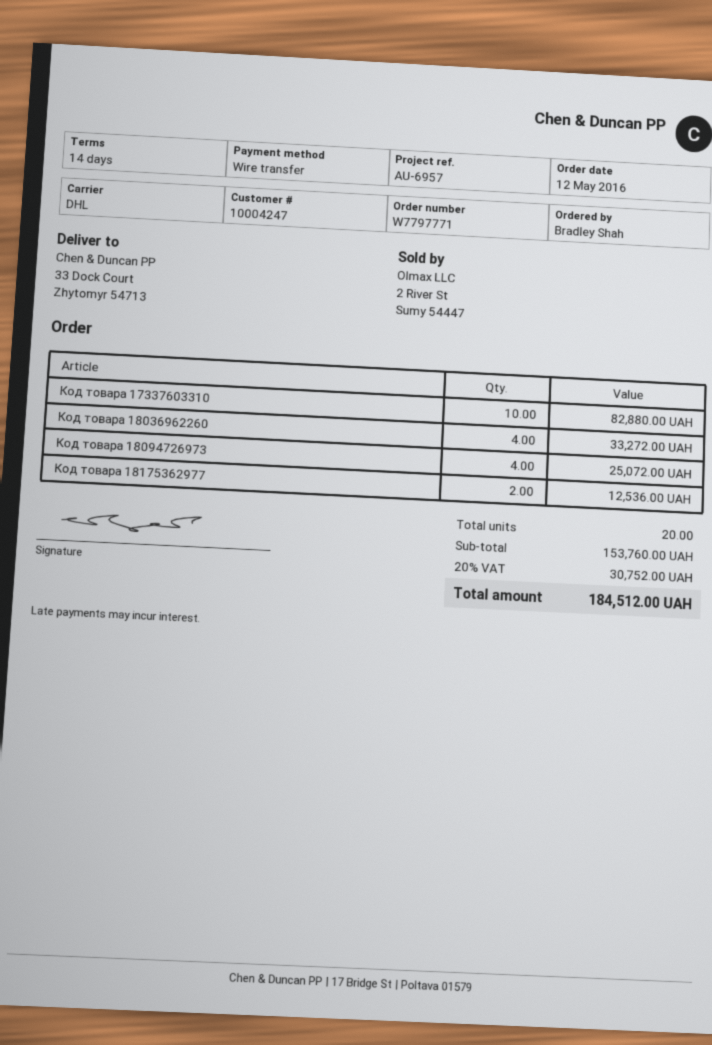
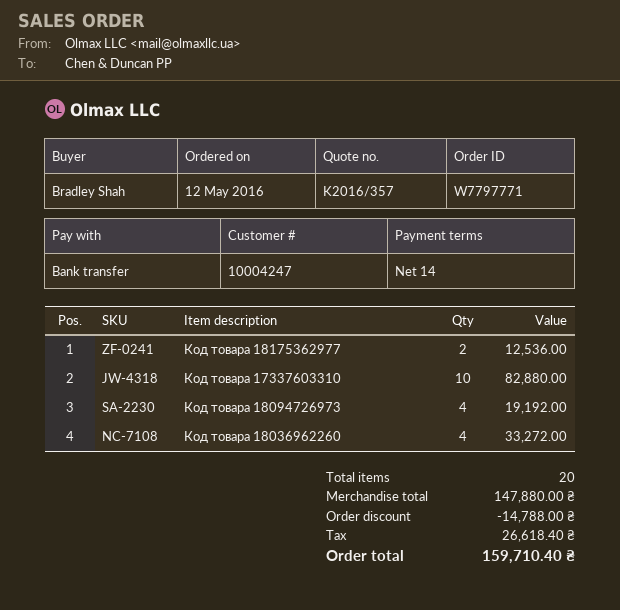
Код товара 18094726973: 4 for 25072.00 -> 4 for 19192.00
subtotal: 153760.00 -> 147880.00
discount: none -> 14788.00
tax: 30752.00 -> 26618.40
total: 184512.00 -> 159710.40

